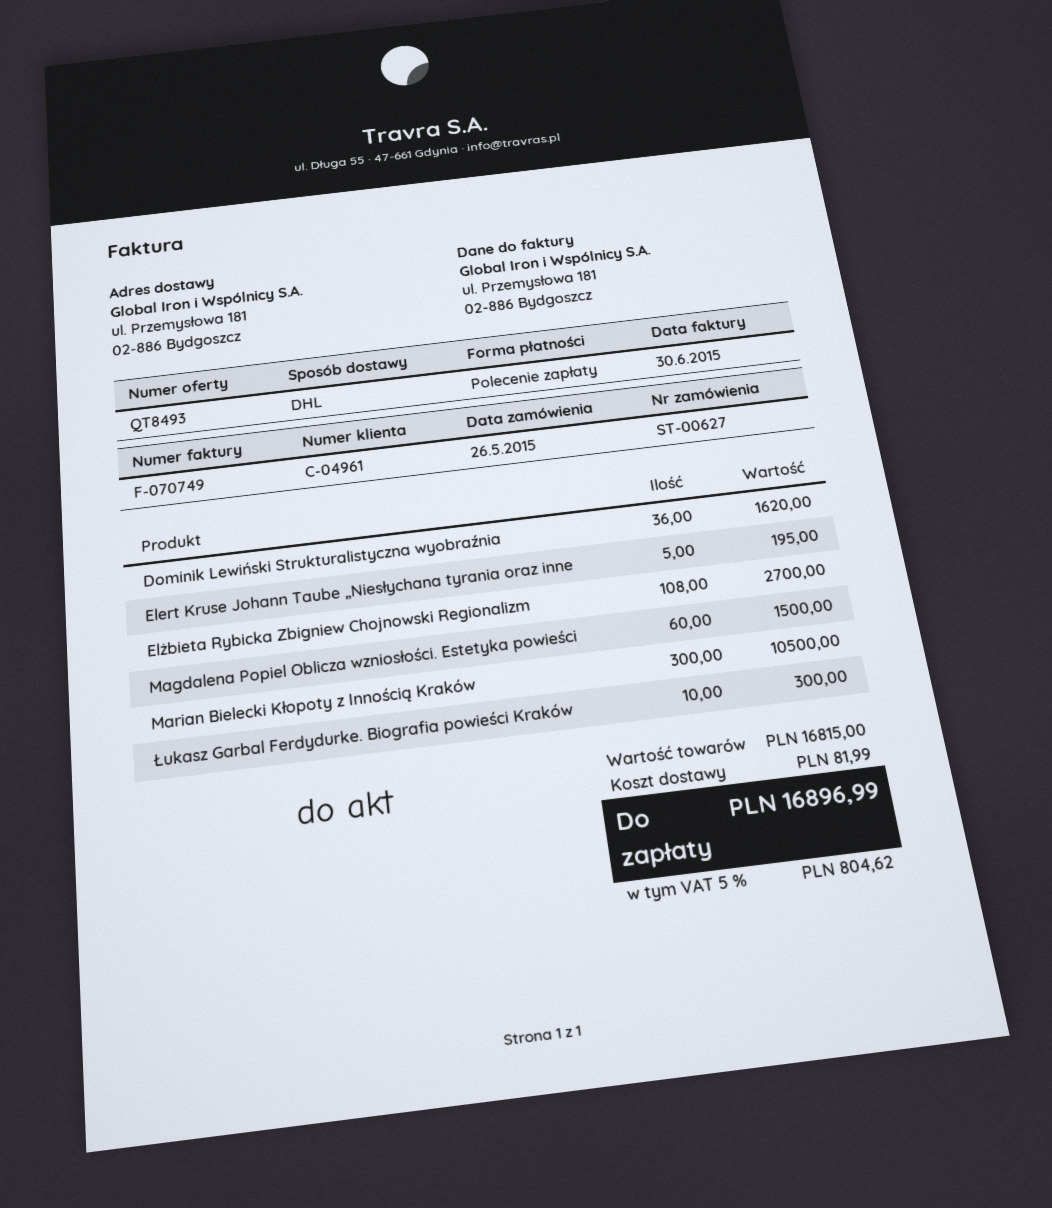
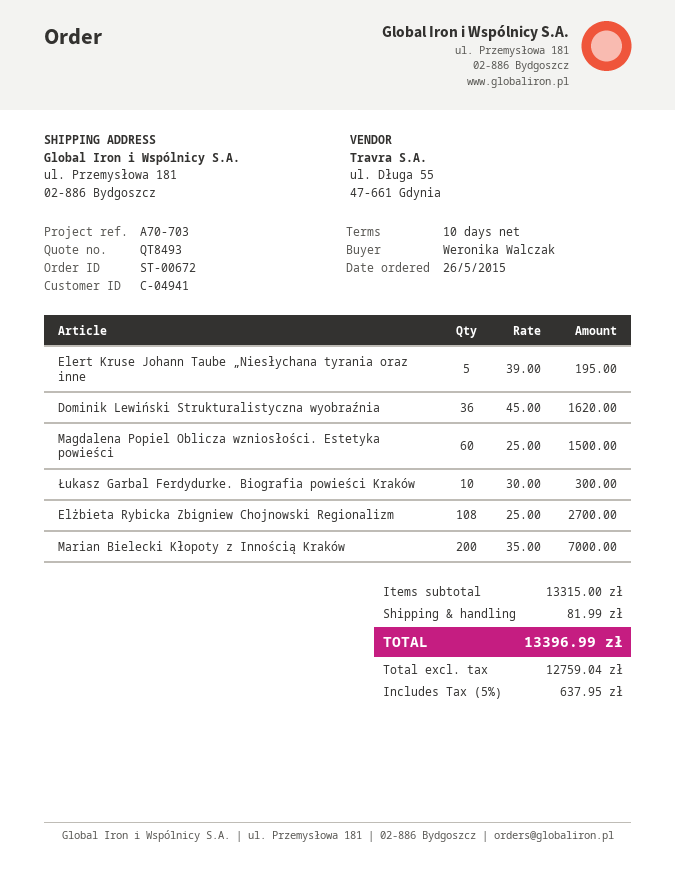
order number: ST-00627 -> ST-00672
customer number: C-04961 -> C-04941
Marian Bielecki Kłopoty z Innością Kraków: 300 for 10500.00 -> 200 for 7000.00
subtotal: 16815.00 -> 13315.00
tax: 5% = 804.62 -> 5% = 637.95
total: 16896.99 -> 13396.99

